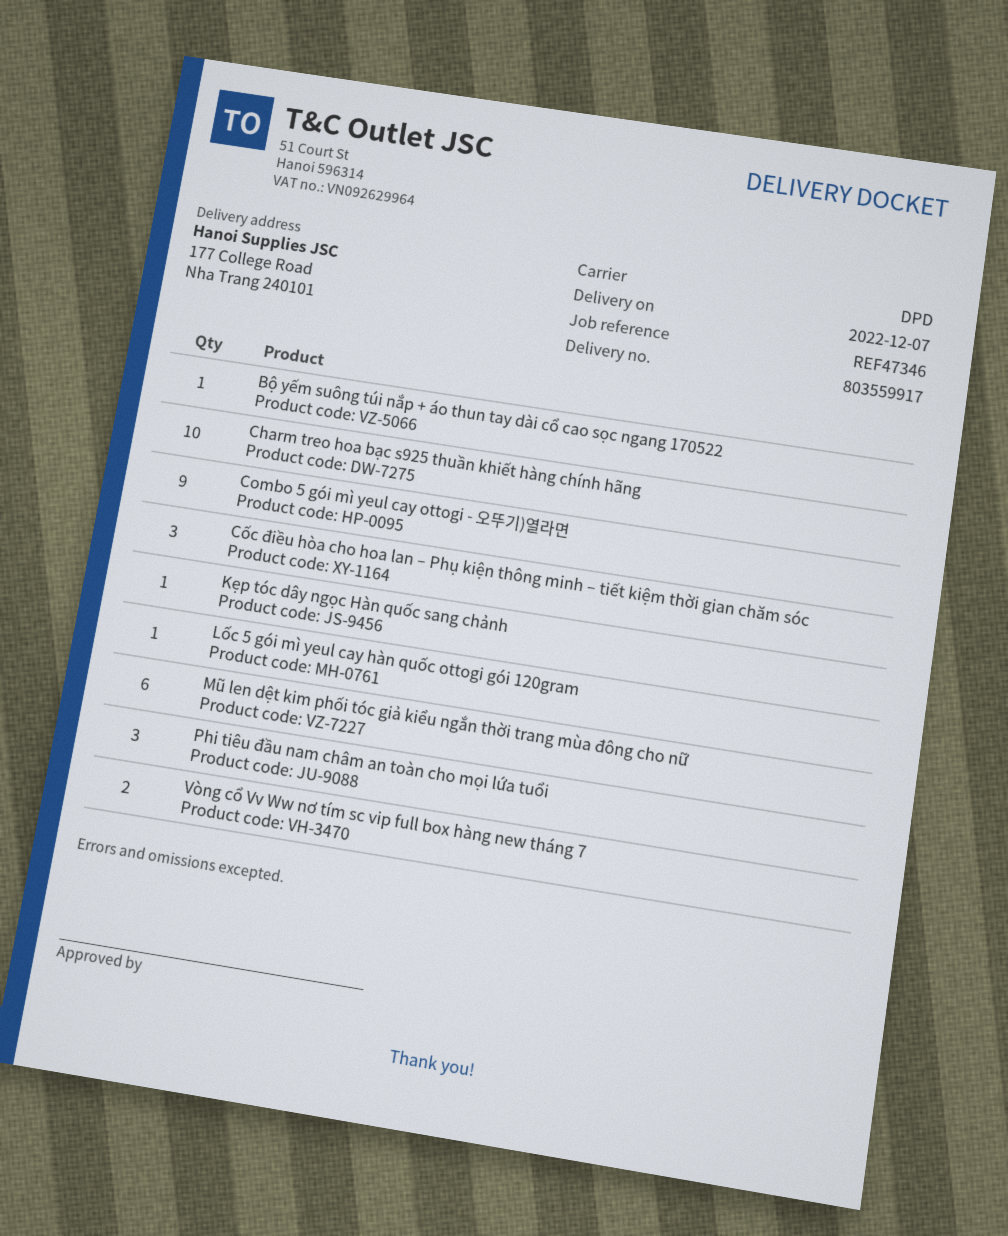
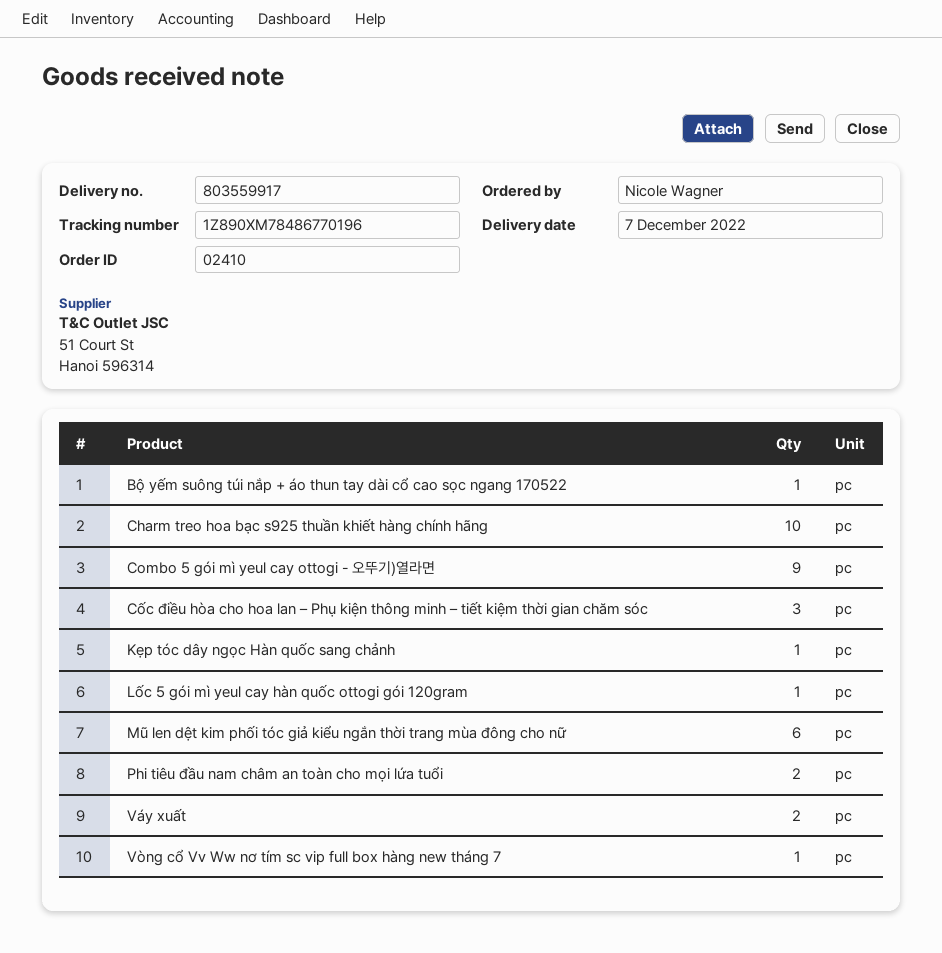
Phi tiêu đầu nam châm an toàn cho mọi lứa tuổi: 3 -> 2
Vòng cổ Vv Ww nơ tím sc vip full box hàng new tháng 7: 2 -> 1
Váy xuất: none -> 2

